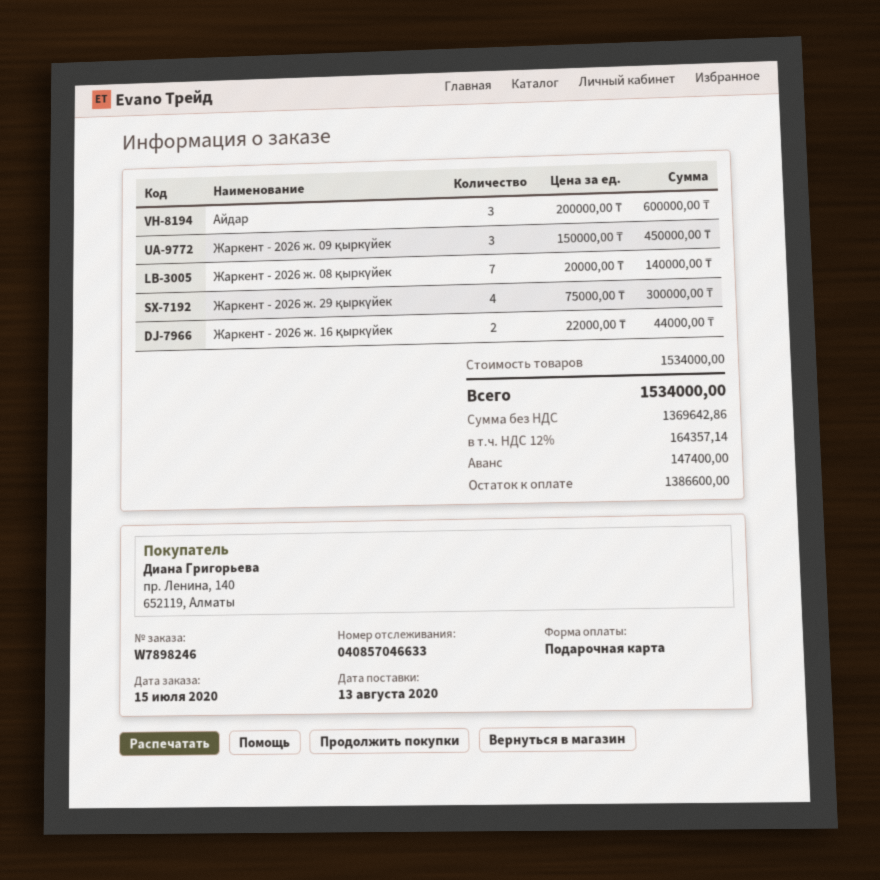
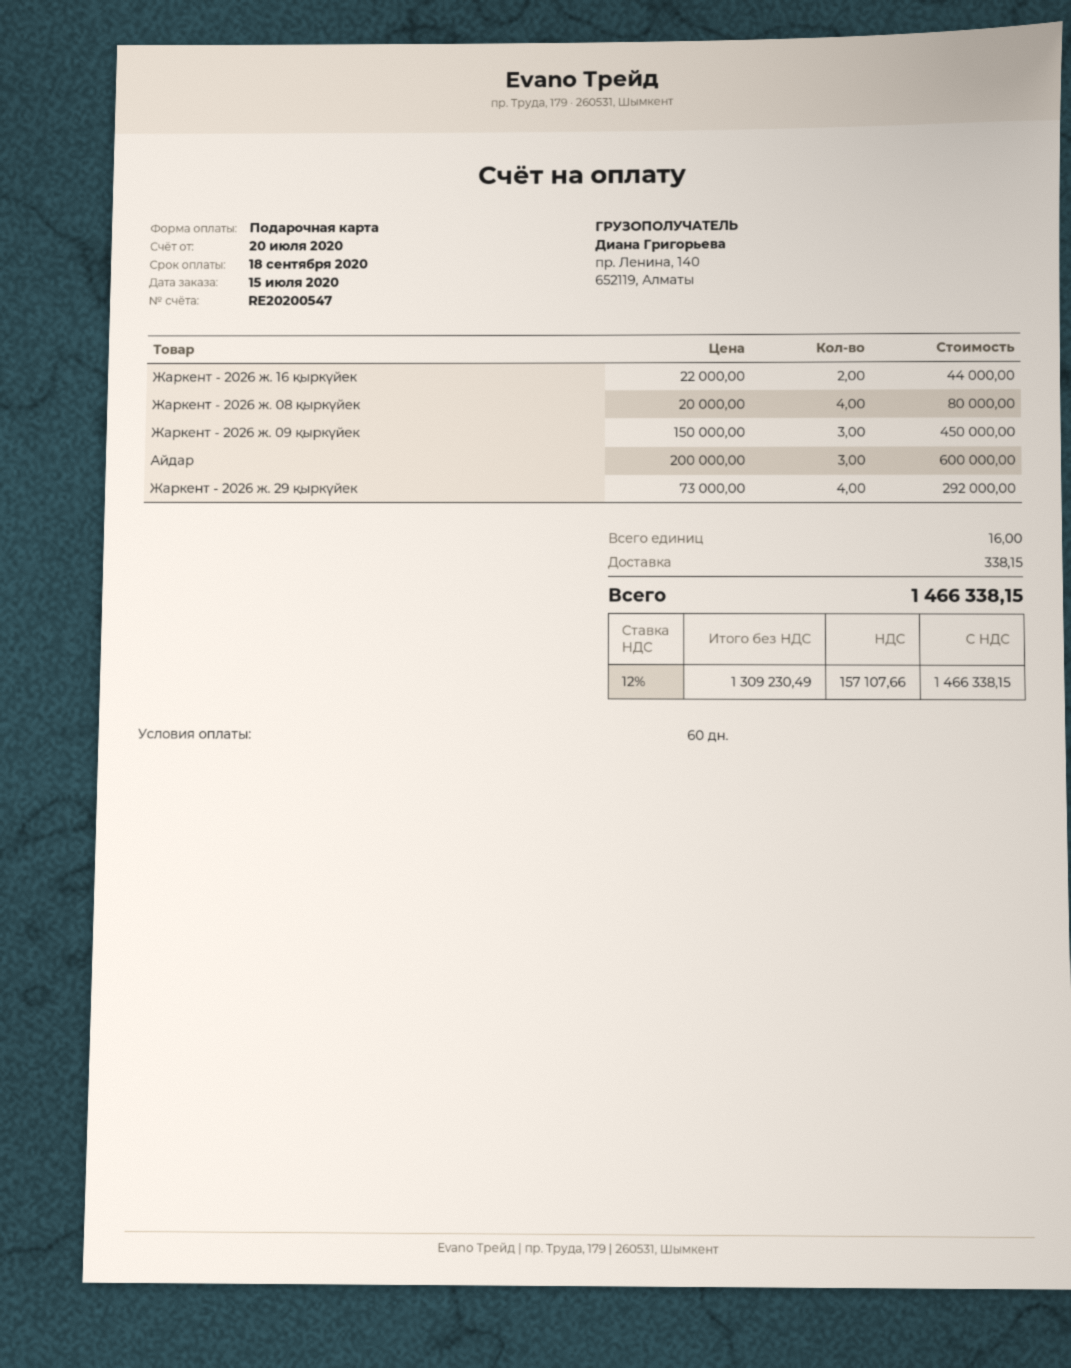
Жаркент - 2026 ж. 08 қыркүйек: 7 x 20000.00 = 140000.00 -> 4 x 20000.00 = 80000.00
Жаркент - 2026 ж. 29 қыркүйек: 4 x 75000.00 = 300000.00 -> 4 x 73000.00 = 292000.00
shipping: none -> 338.15
net: 1369642.86 -> 1309230.49
tax: 12% = 164357.14 -> 12% = 157107.66
total: 1534000.00 -> 1466338.15

